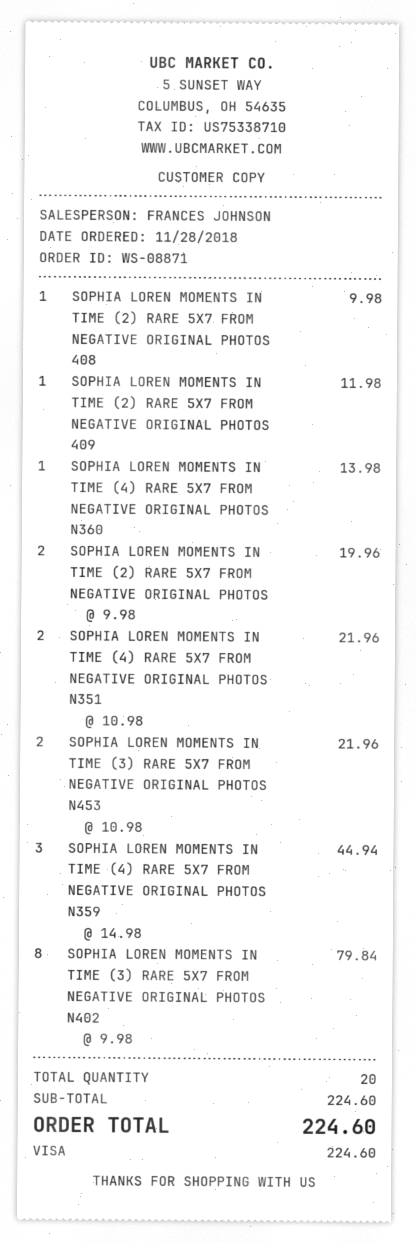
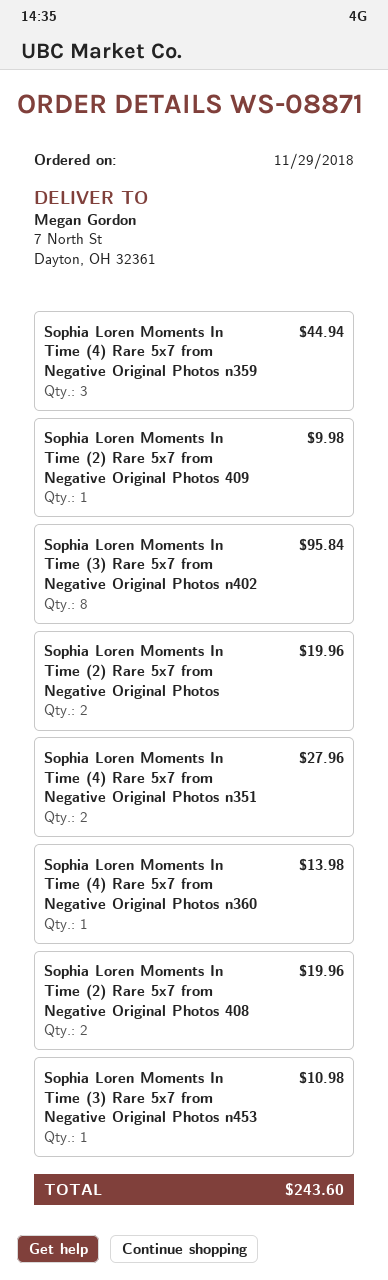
order date: 2018-11-28 -> 2018-11-29
SOPHIA LOREN MOMENTS IN TIME (2) RARE 5X7 FROM NEGATIVE ORIGINAL PHOTOS 408: 1 for 9.98 -> 2 for 19.96
SOPHIA LOREN MOMENTS IN TIME (2) RARE 5X7 FROM NEGATIVE ORIGINAL PHOTOS 409: 1 for 11.98 -> 1 for 9.98
SOPHIA LOREN MOMENTS IN TIME (4) RARE 5X7 FROM NEGATIVE ORIGINAL PHOTOS N351: 2 for 21.96 -> 2 for 27.96
SOPHIA LOREN MOMENTS IN TIME (3) RARE 5X7 FROM NEGATIVE ORIGINAL PHOTOS N453: 2 for 21.96 -> 1 for 10.98
SOPHIA LOREN MOMENTS IN TIME (3) RARE 5X7 FROM NEGATIVE ORIGINAL PHOTOS N402: 8 for 79.84 -> 8 for 95.84
total: 224.60 -> 243.60

